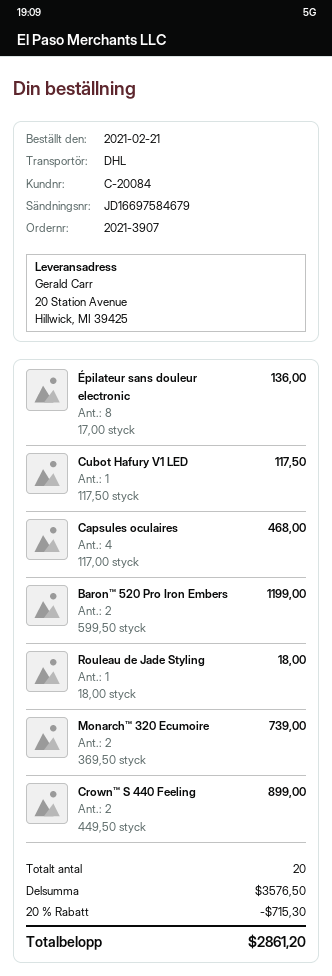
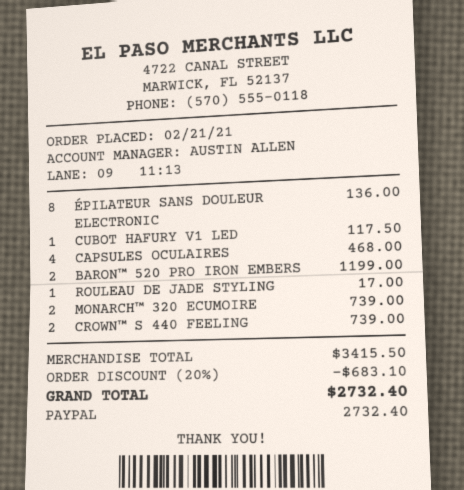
Rouleau de Jade Styling: 1 for 18.00 -> 1 for 17.00
Crown™ S 440 Feeling: 2 for 899.00 -> 2 for 739.00
subtotal: 3576.50 -> 3415.50
discount: 20% = 715.30 -> 20% = 683.10
total: 2861.20 -> 2732.40

